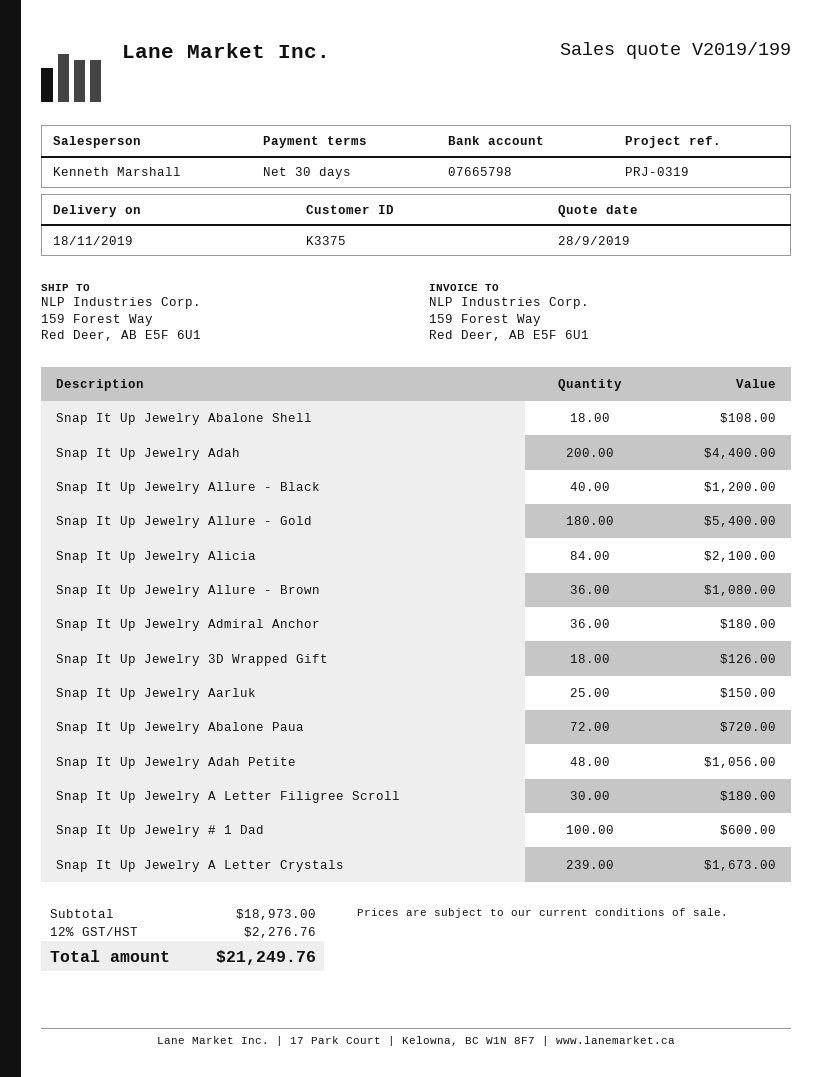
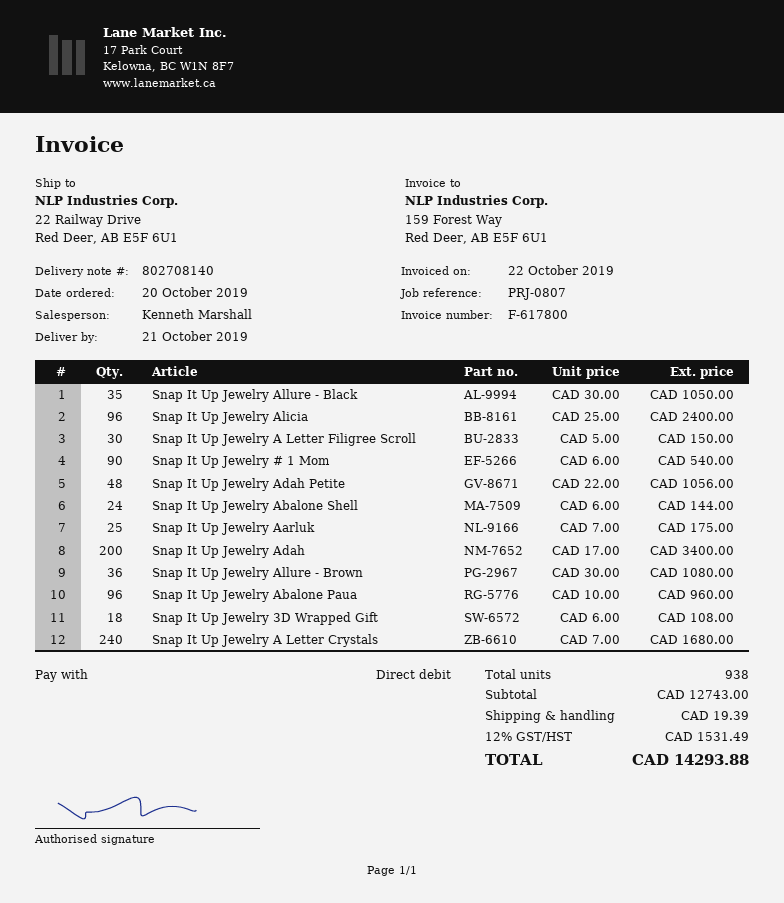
delivery date: 2019-11-18 -> 2019-10-21
reference: PRJ-0319 -> PRJ-0807
ship to: 159 Forest Way, Red Deer, AB E5F 6U1 -> 22 Railway Drive, Red Deer, AB E5F 6U1
Snap It Up Jewelry Abalone Shell: 18 for 108.00 -> 24 for 144.00
Snap It Up Jewelry Adah: 200 for 4400.00 -> 200 for 3400.00
Snap It Up Jewelry Allure - Black: 40 for 1200.00 -> 35 for 1050.00
Snap It Up Jewelry Allure - Gold: 180 for 5400.00 -> none
Snap It Up Jewelry Alicia: 84 for 2100.00 -> 96 for 2400.00
Snap It Up Jewelry Admiral Anchor: 36 for 180.00 -> none
Snap It Up Jewelry 3D Wrapped Gift: 18 for 126.00 -> 18 for 108.00
Snap It Up Jewelry Aarluk: 25 for 150.00 -> 25 for 175.00
Snap It Up Jewelry Abalone Paua: 72 for 720.00 -> 96 for 960.00
Snap It Up Jewelry A Letter Filigree Scroll: 30 for 180.00 -> 30 for 150.00
Snap It Up Jewelry # 1 Dad: 100 for 600.00 -> none
Snap It Up Jewelry A Letter Crystals: 239 for 1673.00 -> 240 for 1680.00
Snap It Up Jewelry # 1 Mom: none -> 90 for 540.00
subtotal: 18973.00 -> 12743.00
shipping: none -> 19.39
tax: 12% = 2276.76 -> 12% = 1531.49
total: 21249.76 -> 14293.88

